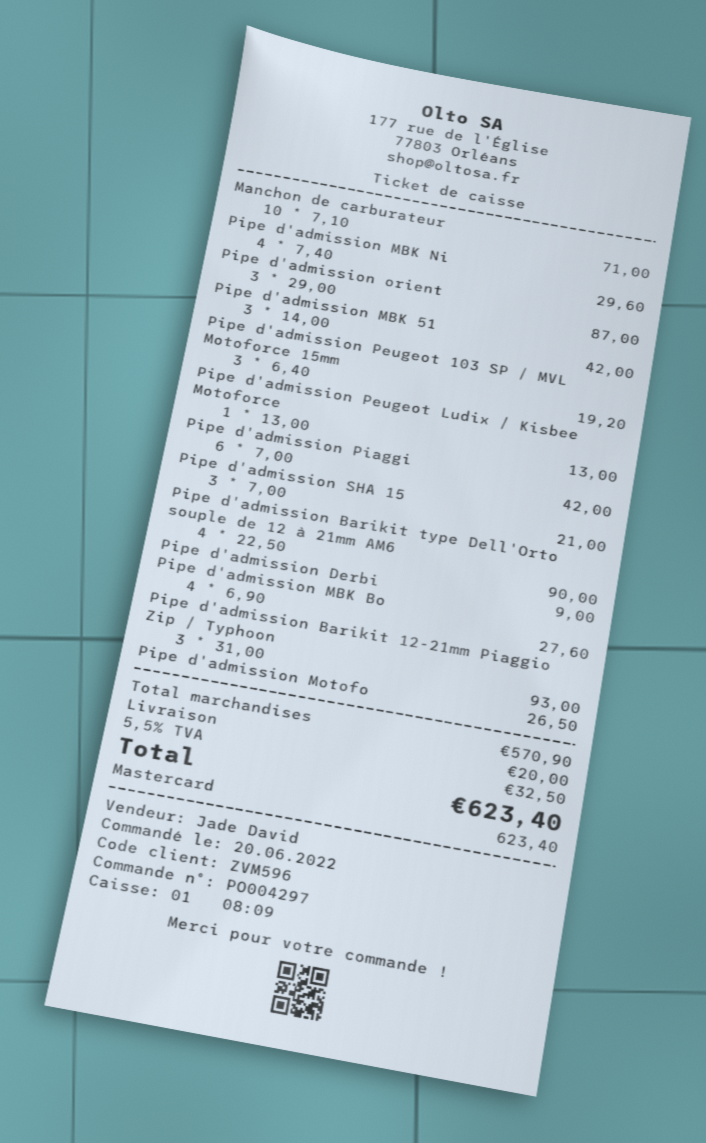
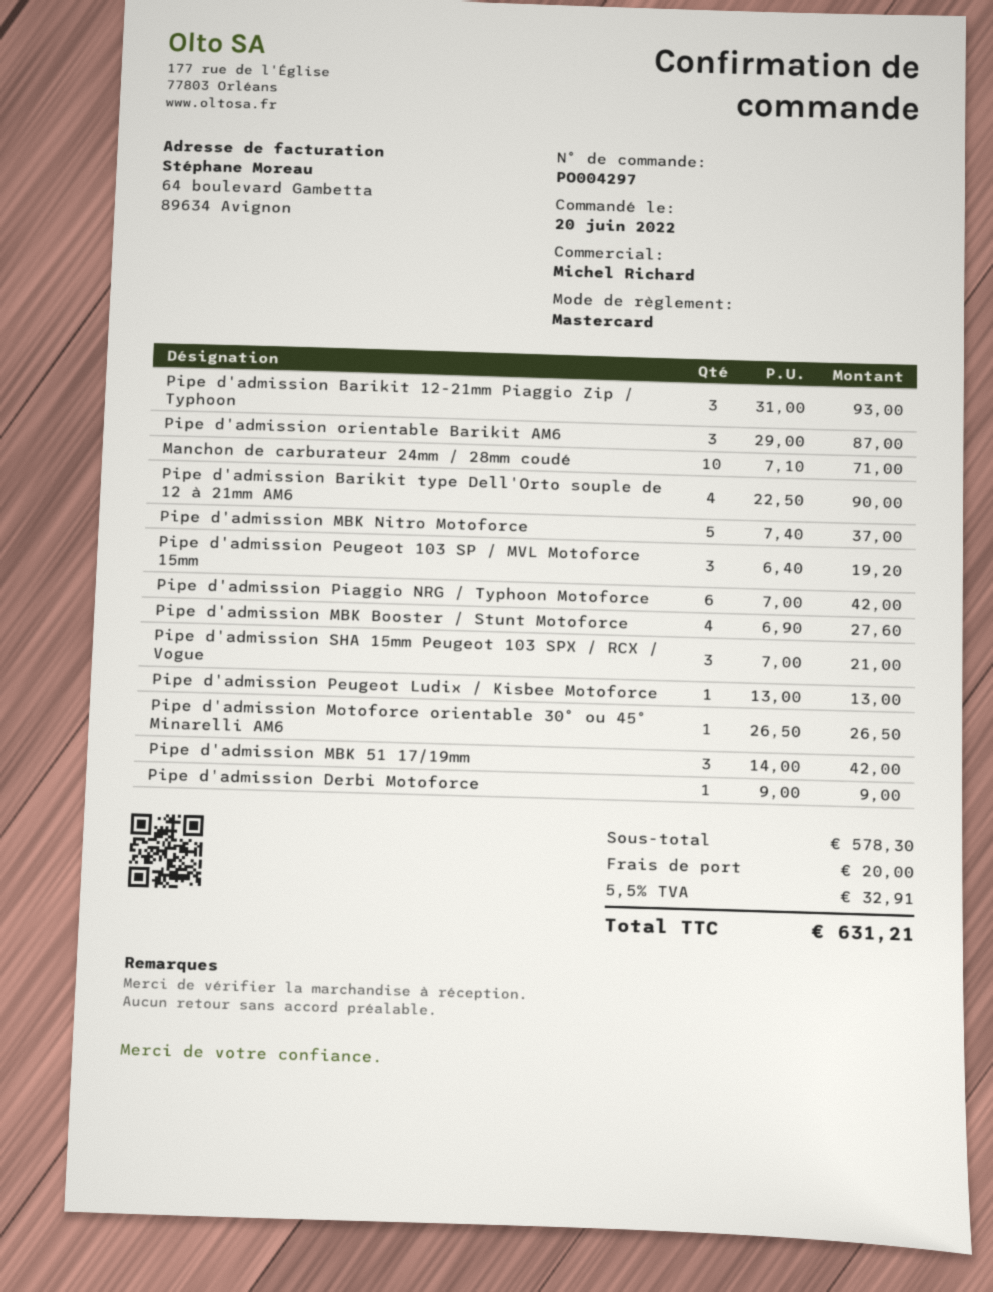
sales rep: Jade David -> Michel Richard
Pipe d'admission MBK Ni: 4 x 7.40 = 29.60 -> 5 x 7.40 = 37.00
subtotal: 570.90 -> 578.30
tax: 5.5% = 32.50 -> 5.5% = 32.91
total: 623.40 -> 631.21

